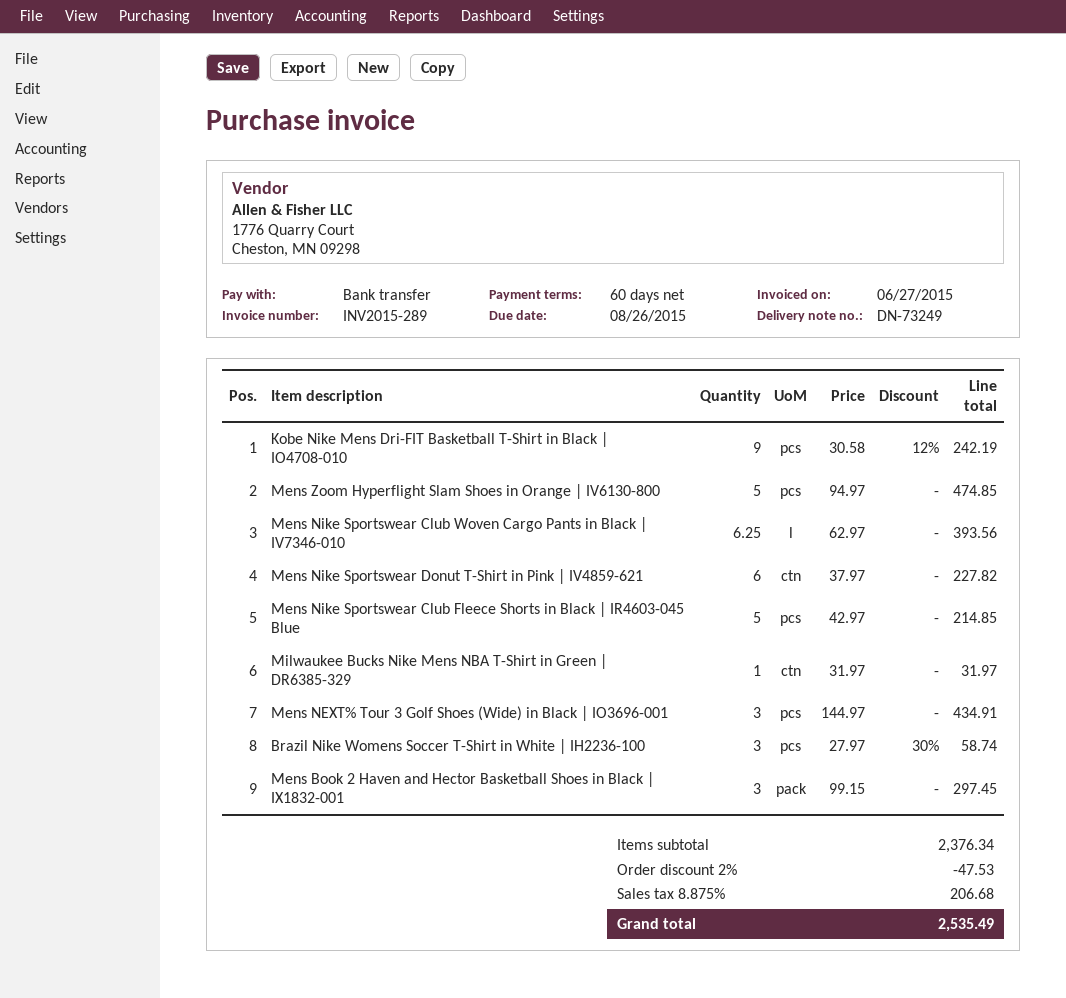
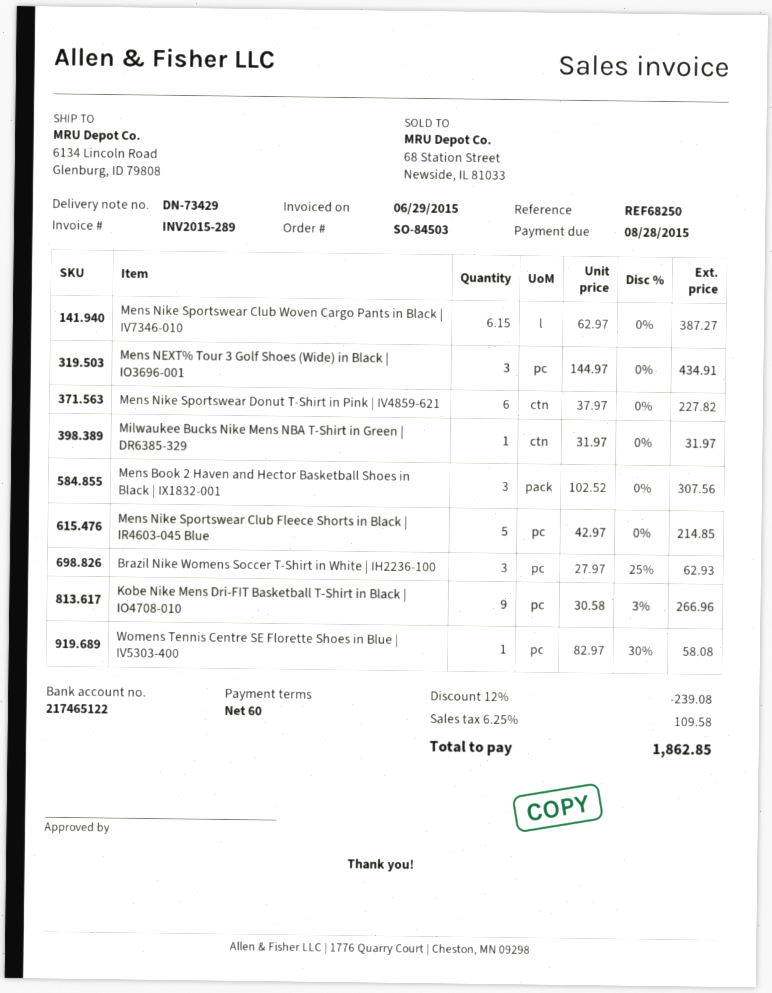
delivery note number: DN-73249 -> DN-73429
invoice date: 2015-06-27 -> 2015-06-29
due date: 2015-08-26 -> 2015-08-28
Kobe Nike Mens Dri-FIT Basketball T-Shirt in Black | IO4708-010: 9 x 30.58 - 12% = 242.19 -> 9 x 30.58 - 3% = 266.96
Mens Zoom Hyperflight Slam Shoes in Orange | IV6130-800: 5 x 94.97 = 474.85 -> none
Mens Nike Sportswear Club Woven Cargo Pants in Black | IV7346-010: 6.25 x 62.97 = 393.56 -> 6.15 x 62.97 = 387.27
Brazil Nike Womens Soccer T-Shirt in White | IH2236-100: 3 x 27.97 - 30% = 58.74 -> 3 x 27.97 - 25% = 62.93
Mens Book 2 Haven and Hector Basketball Shoes in Black | IX1832-001: 3 x 99.15 = 297.45 -> 3 x 102.52 = 307.56
Womens Tennis Centre SE Florette Shoes in Blue | IV5303-400: none -> 1 x 82.97 - 30% = 58.08
discount: 2% = 47.53 -> 12% = 239.08
tax: 8.875% = 206.68 -> 6.25% = 109.58
total: 2535.49 -> 1862.85

